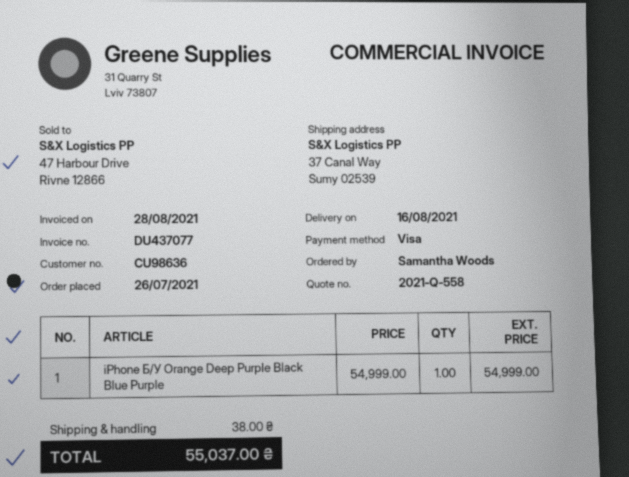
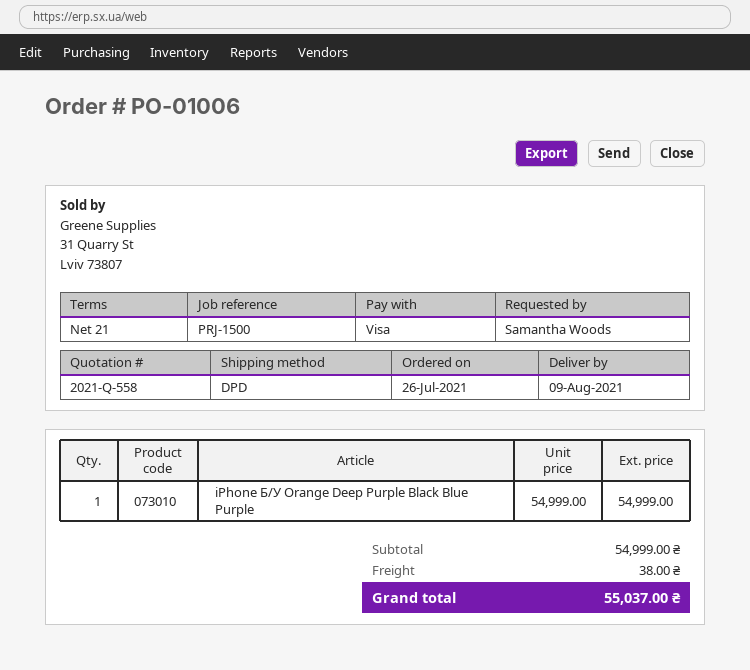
delivery date: 2021-08-16 -> 2021-08-09

